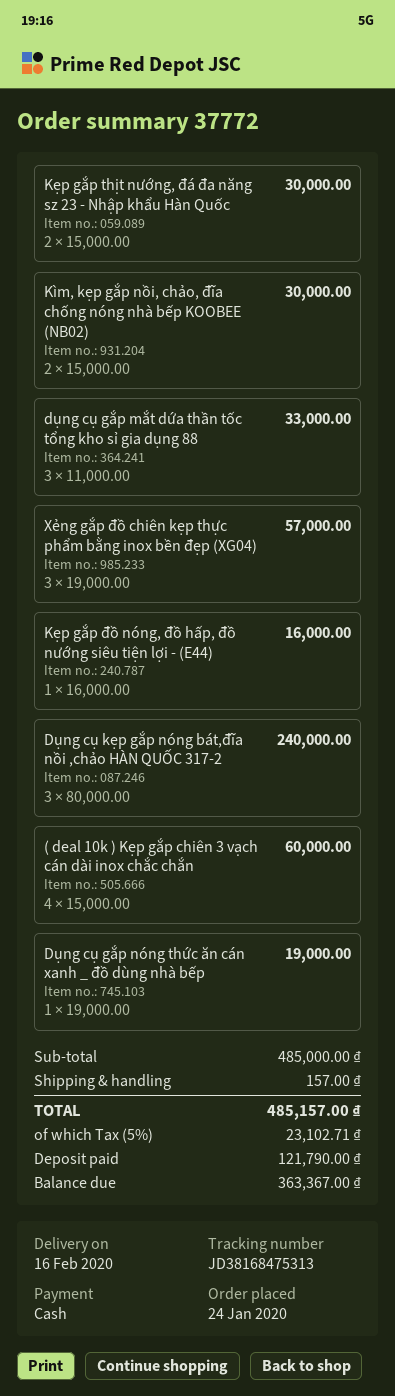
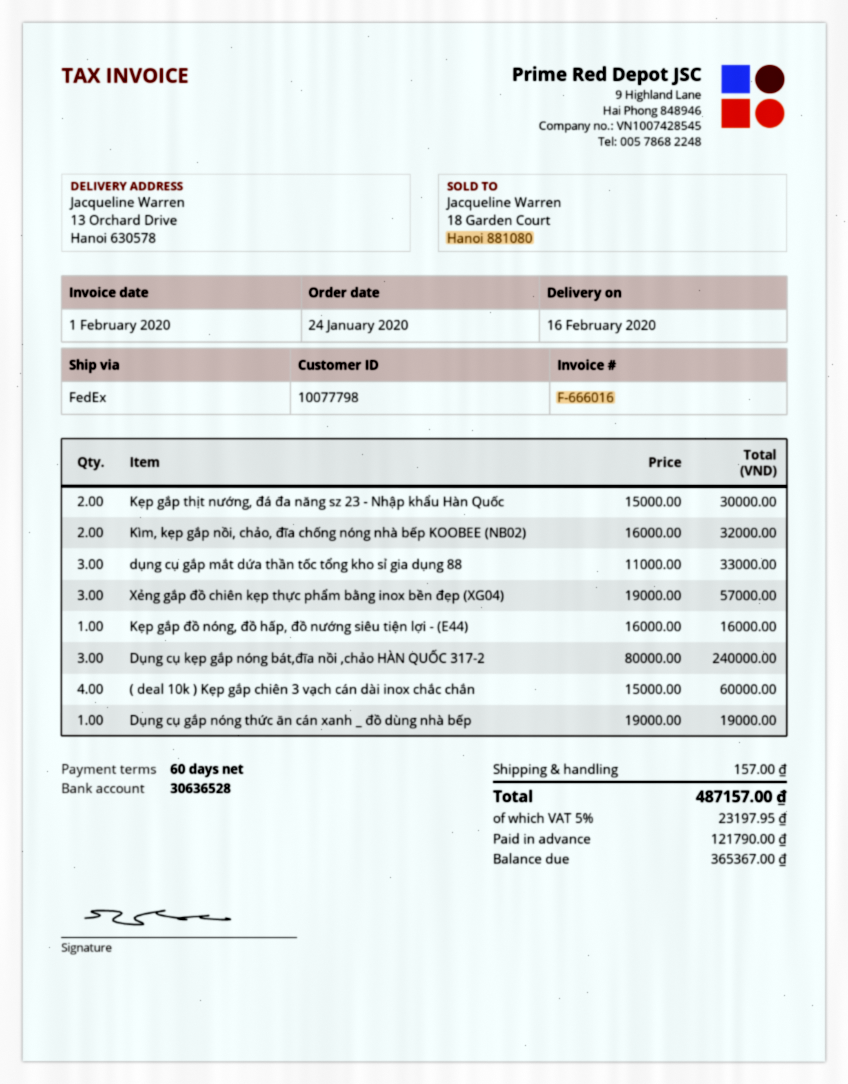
Kìm, kẹp gắp nồi, chảo, đĩa chống nóng nhà bếp KOOBEE (NB02): 2 x 15000.00 = 30000.00 -> 2 x 16000.00 = 32000.00
tax: 5% = 23102.71 -> 5% = 23197.95
total: 485157.00 -> 487157.00
balance: 363367.00 -> 365367.00

